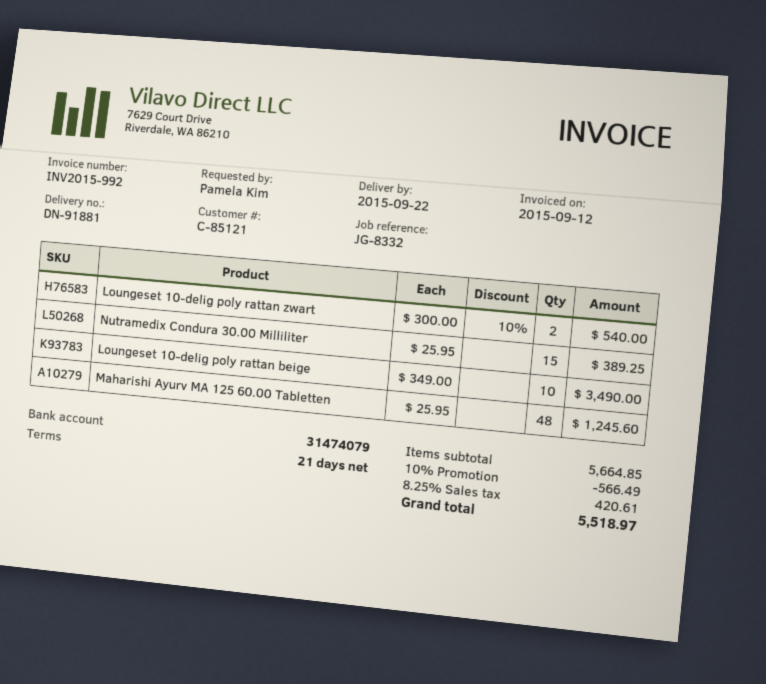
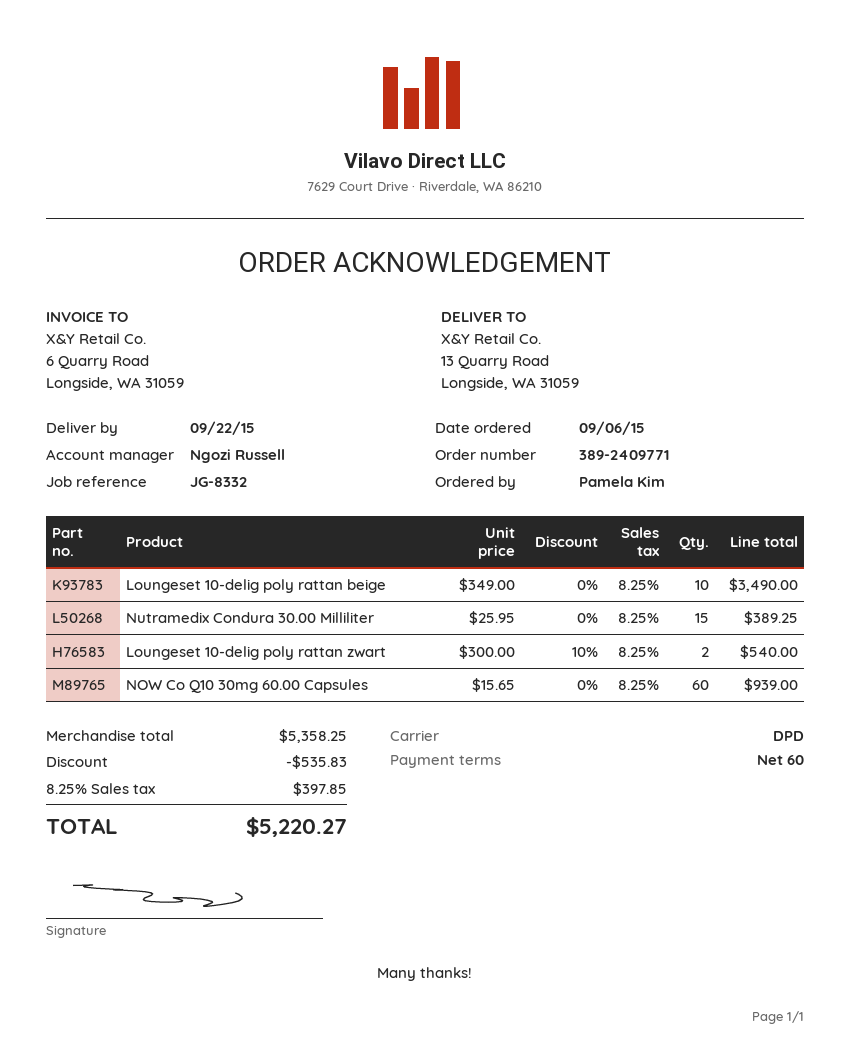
payment terms: 21 days -> 60 days
Maharishi Ayurv MA 125 60.00 Tabletten: 48 x 25.95 = 1245.60 -> none
NOW Co Q10 30mg 60.00 Capsules: none -> 60 x 15.65 = 939.00
subtotal: 5664.85 -> 5358.25
discount: 566.49 -> 535.83
tax: 8.25% = 420.61 -> 8.25% = 397.85
total: 5518.97 -> 5220.27

